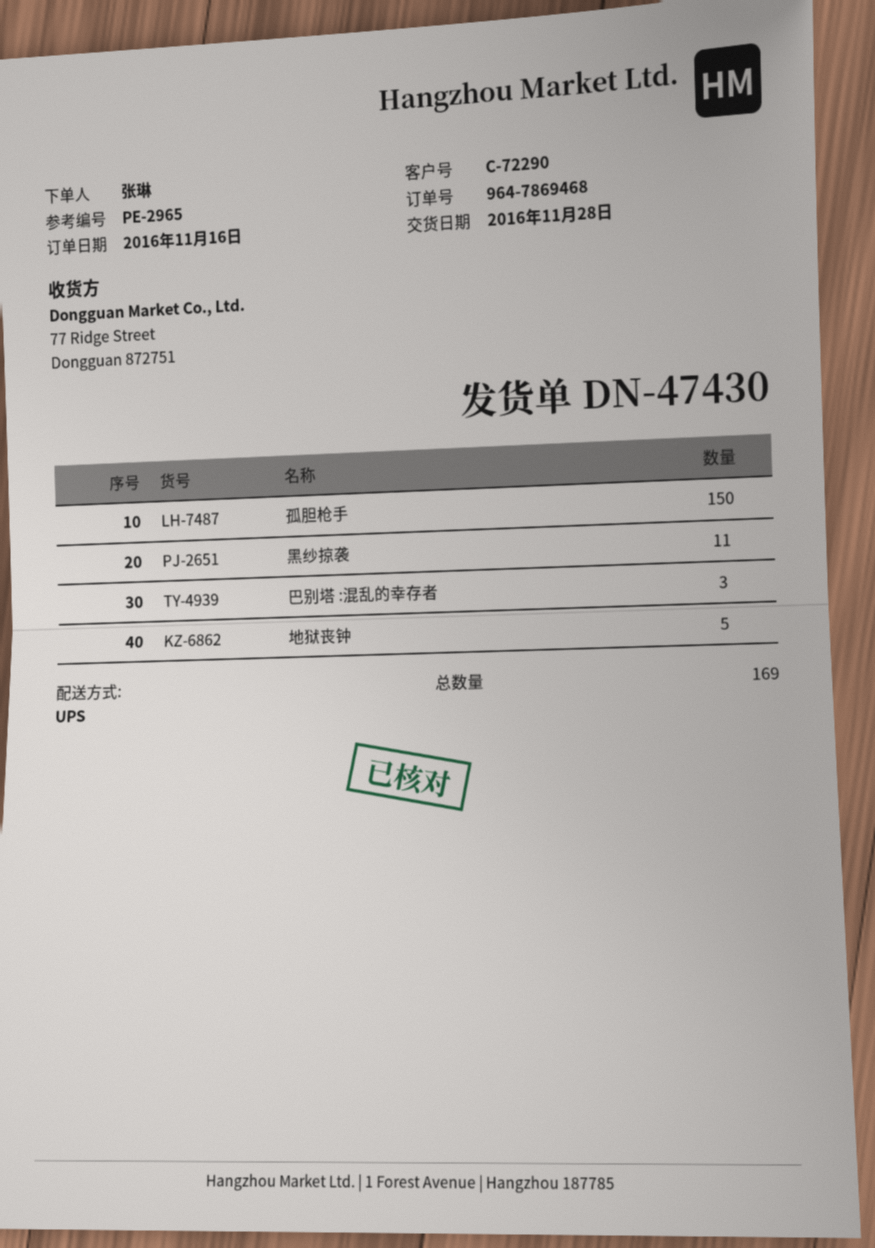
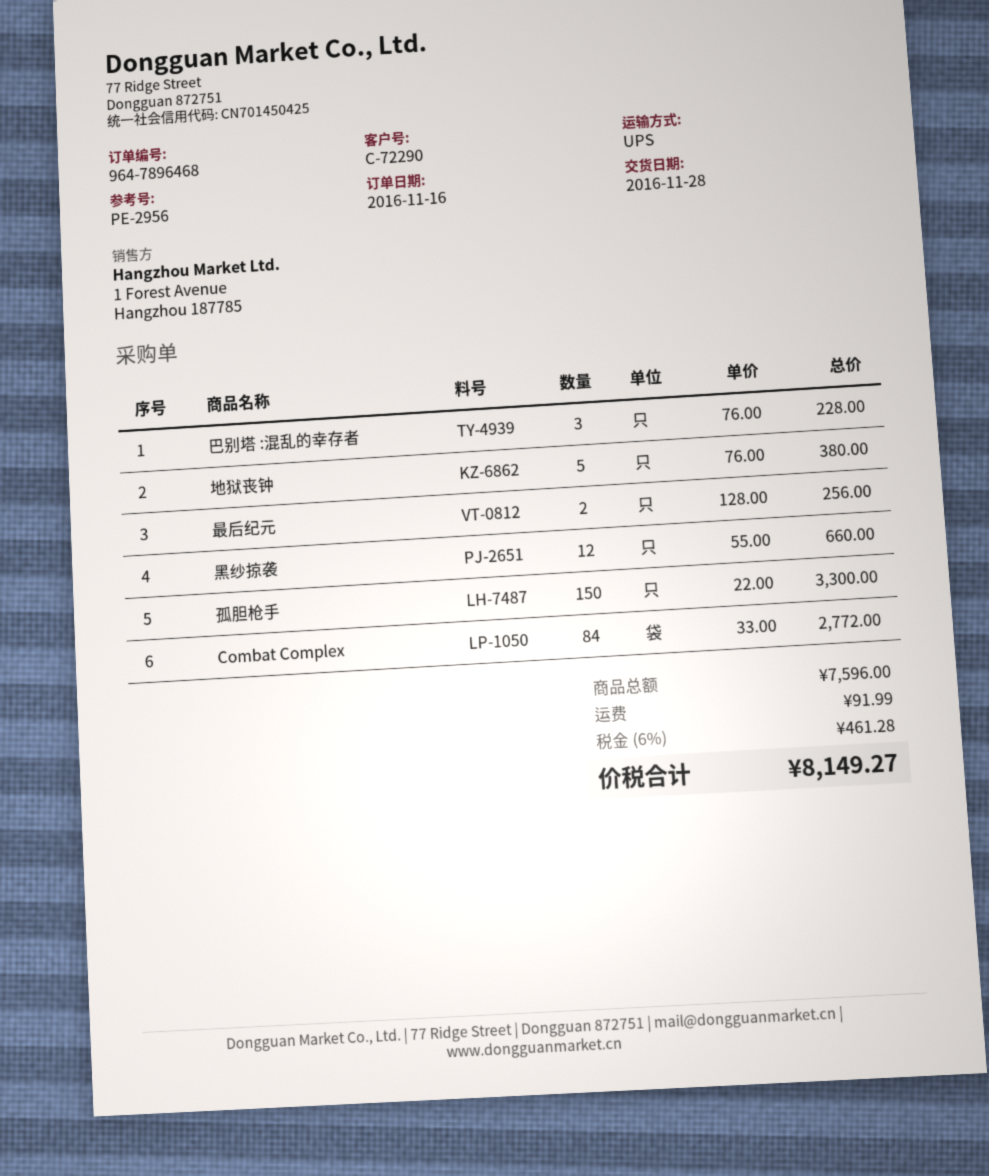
order number: 964-7869468 -> 964-7896468
reference: PE-2965 -> PE-2956
黑纱掠袭: 11 -> 12
最后纪元: none -> 2
Combat Complex: none -> 84

